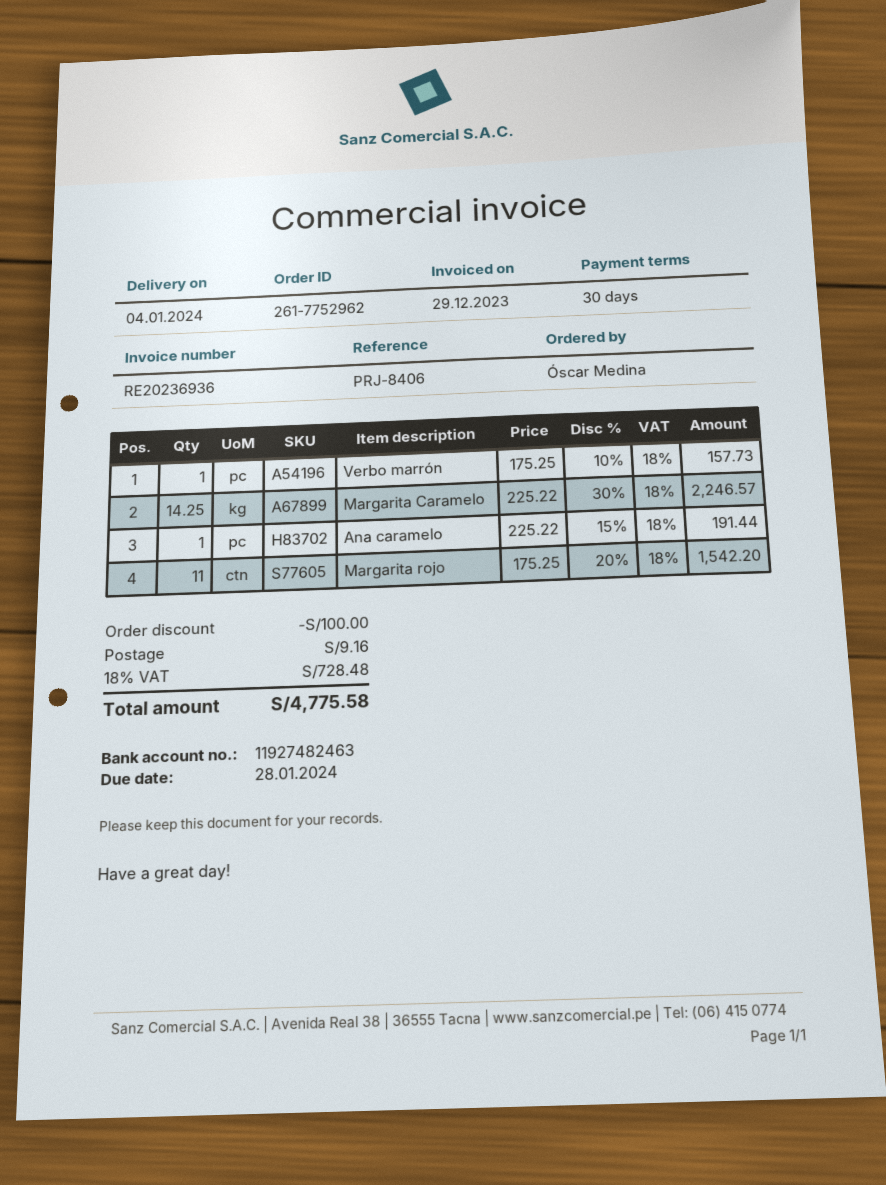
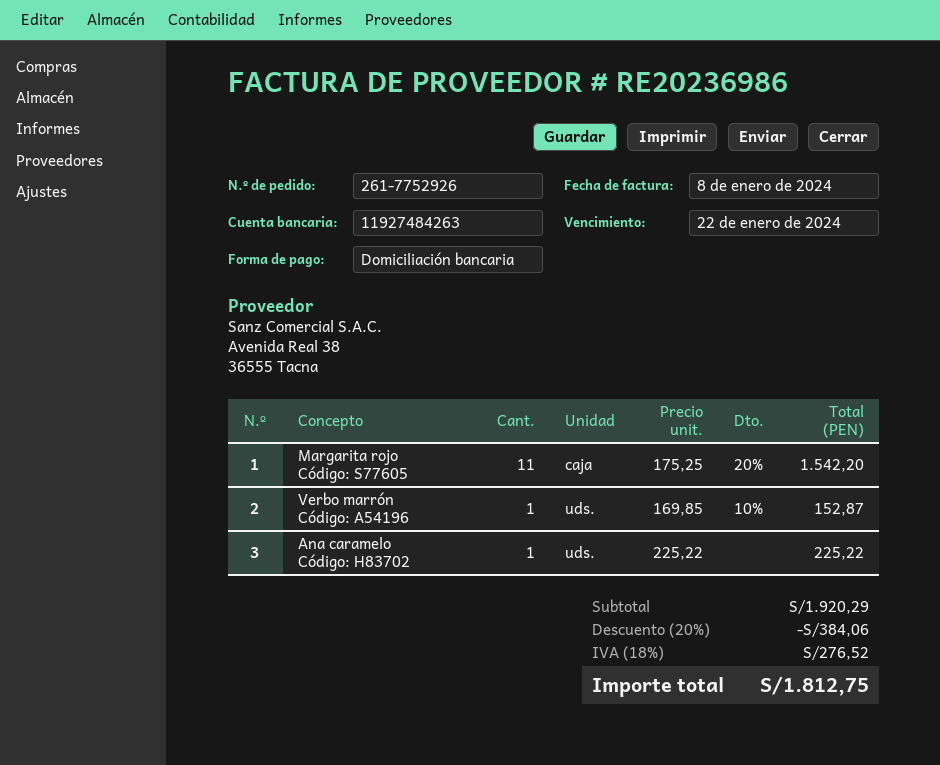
order number: 261-7752962 -> 261-7752926
invoice number: RE20236936 -> RE20236986
invoice date: 2023-12-29 -> 2024-01-08
due date: 2024-01-28 -> 2024-01-22
bank account: 11927482463 -> 11927484263
Verbo marrón: 1 x 175.25 - 10% = 157.73 -> 1 x 169.85 - 10% = 152.87
Margarita Caramelo: 14.25 x 225.22 - 30% = 2246.57 -> none
Ana caramelo: 1 x 225.22 - 15% = 191.44 -> 1 x 225.22 = 225.22
discount: 100.00 -> 384.06
shipping: 9.16 -> none
tax: 18% = 728.48 -> 18% = 276.52
total: 4775.58 -> 1812.75

